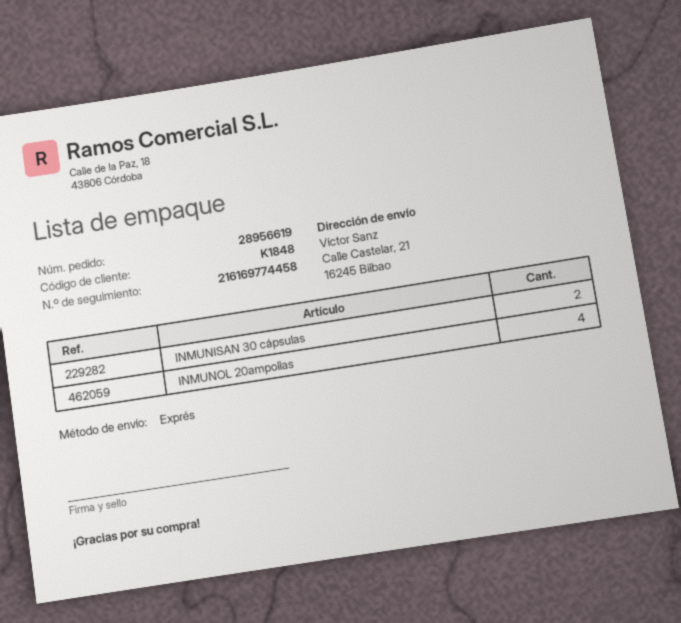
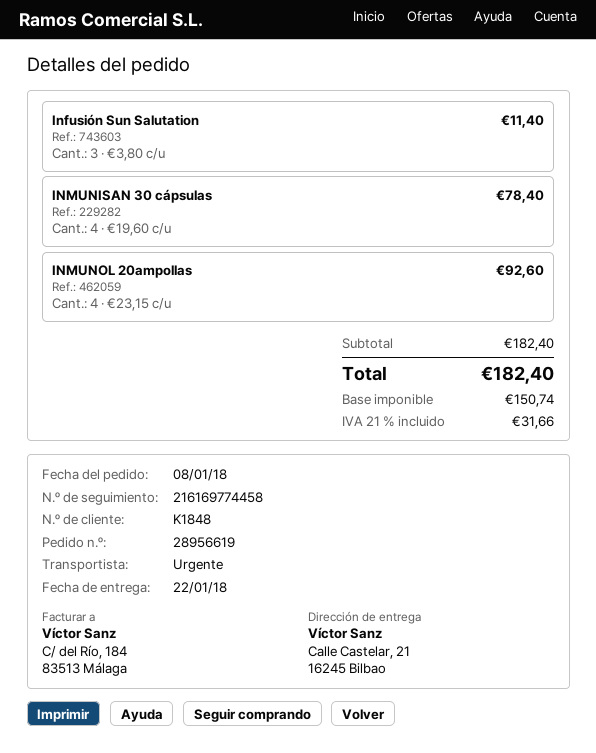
INMUNISAN 30 cápsulas: 2 -> 4
Infusión Sun Salutation: none -> 3

